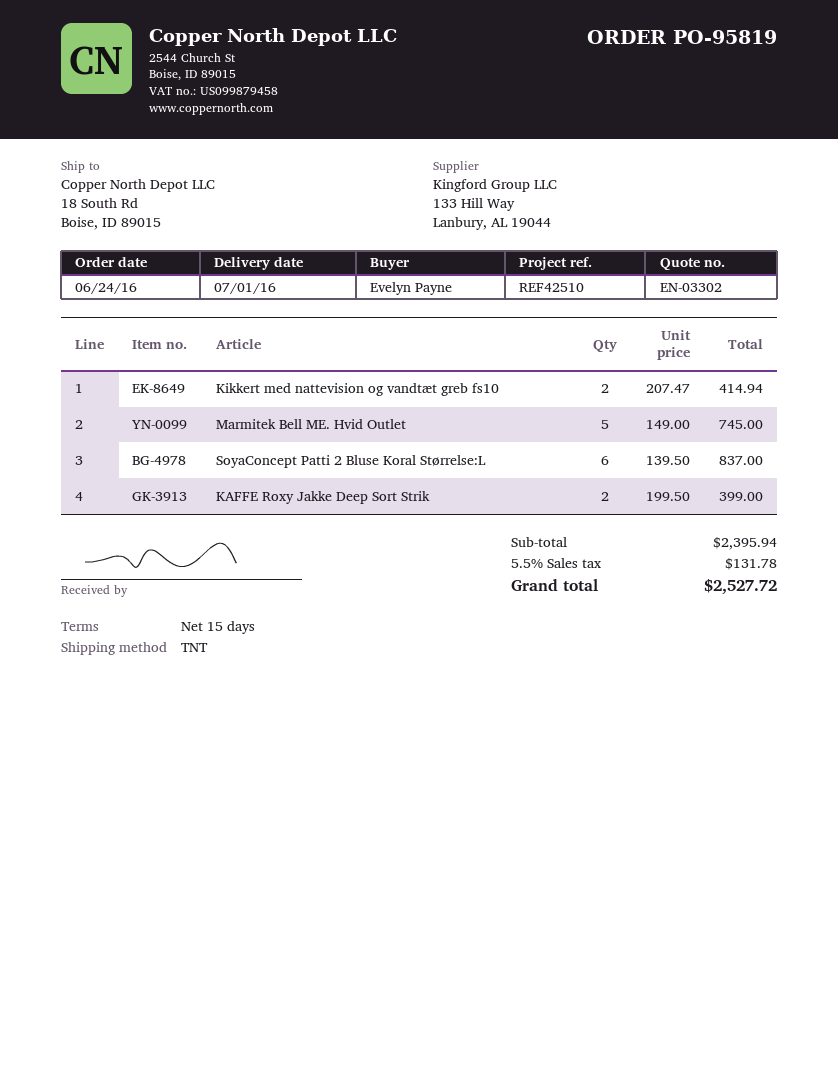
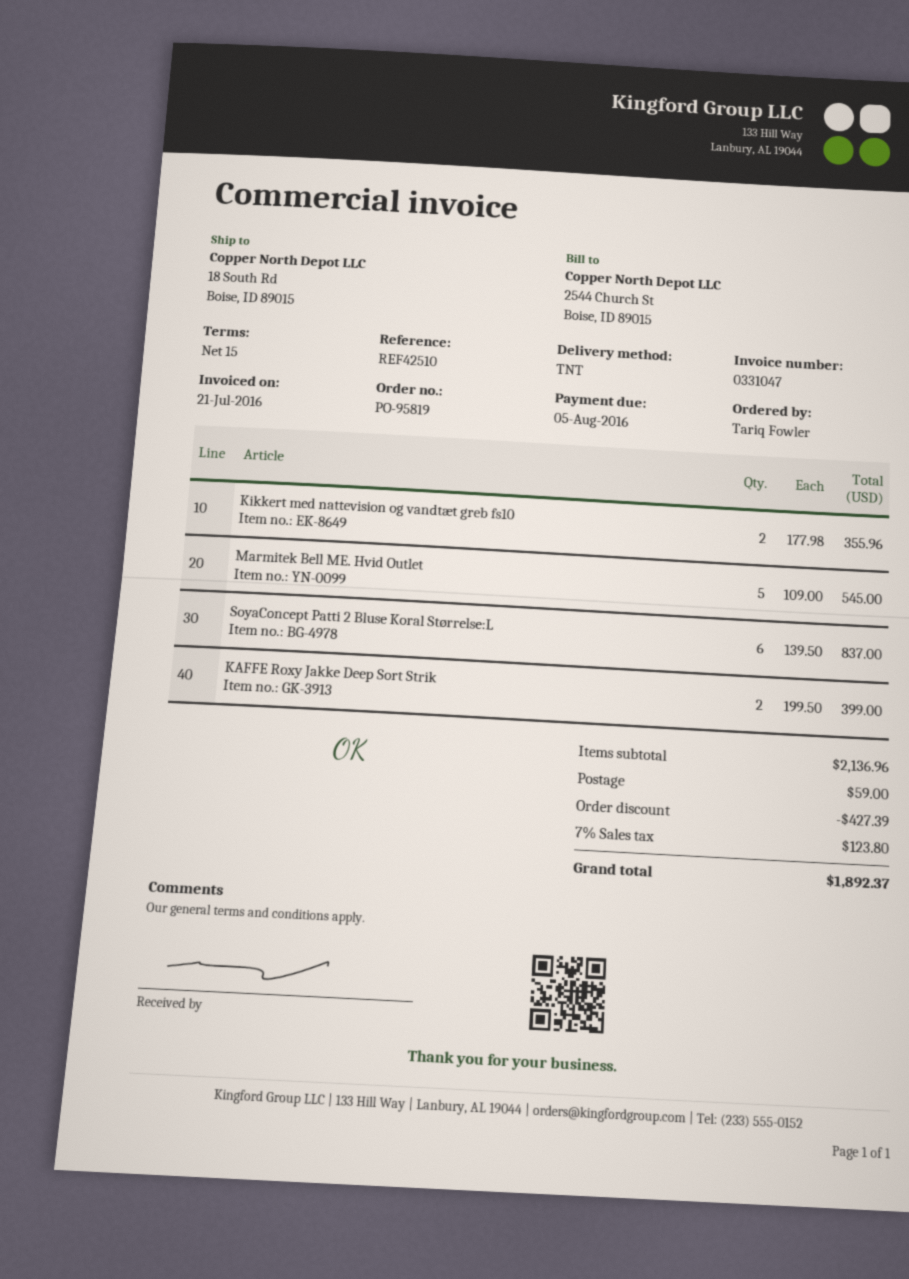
ordered by: Evelyn Payne -> Tariq Fowler
Kikkert med nattevision og vandtæt greb fs10: 2 x 207.47 = 414.94 -> 2 x 177.98 = 355.96
Marmitek Bell ME. Hvid Outlet: 5 x 149.00 = 745.00 -> 5 x 109.00 = 545.00
subtotal: 2395.94 -> 2136.96
discount: none -> 427.39
shipping: none -> 59.00
tax: 5.5% = 131.78 -> 7% = 123.80
total: 2527.72 -> 1892.37

